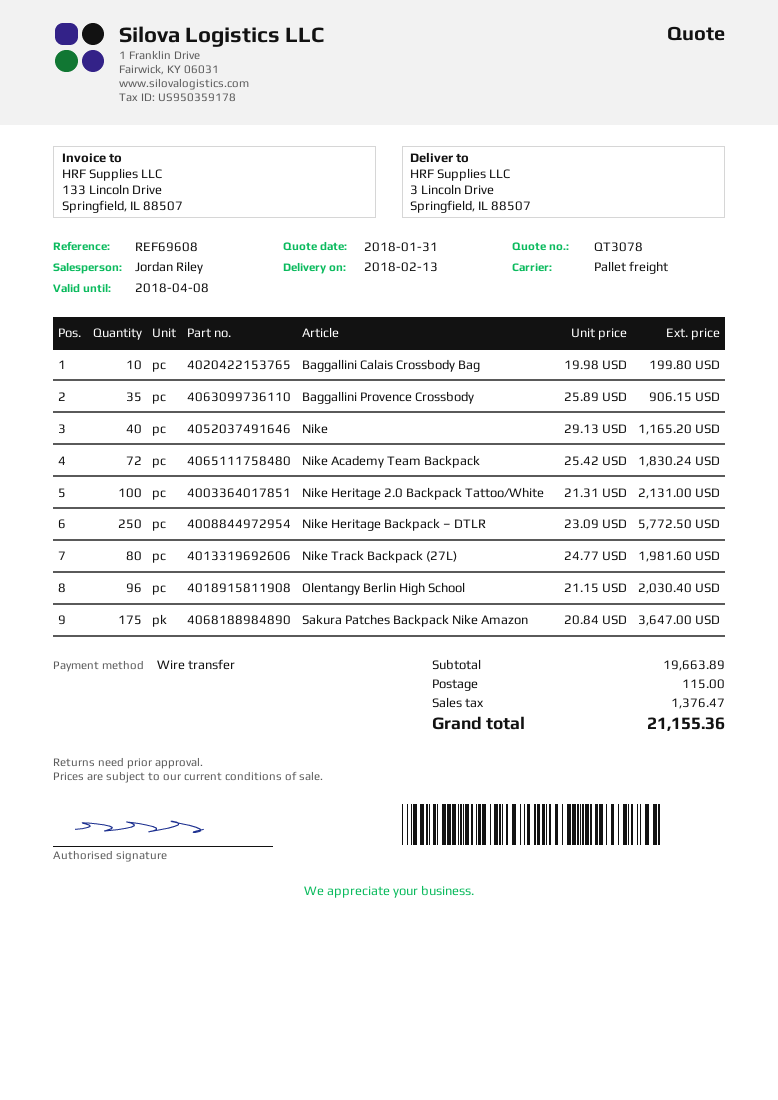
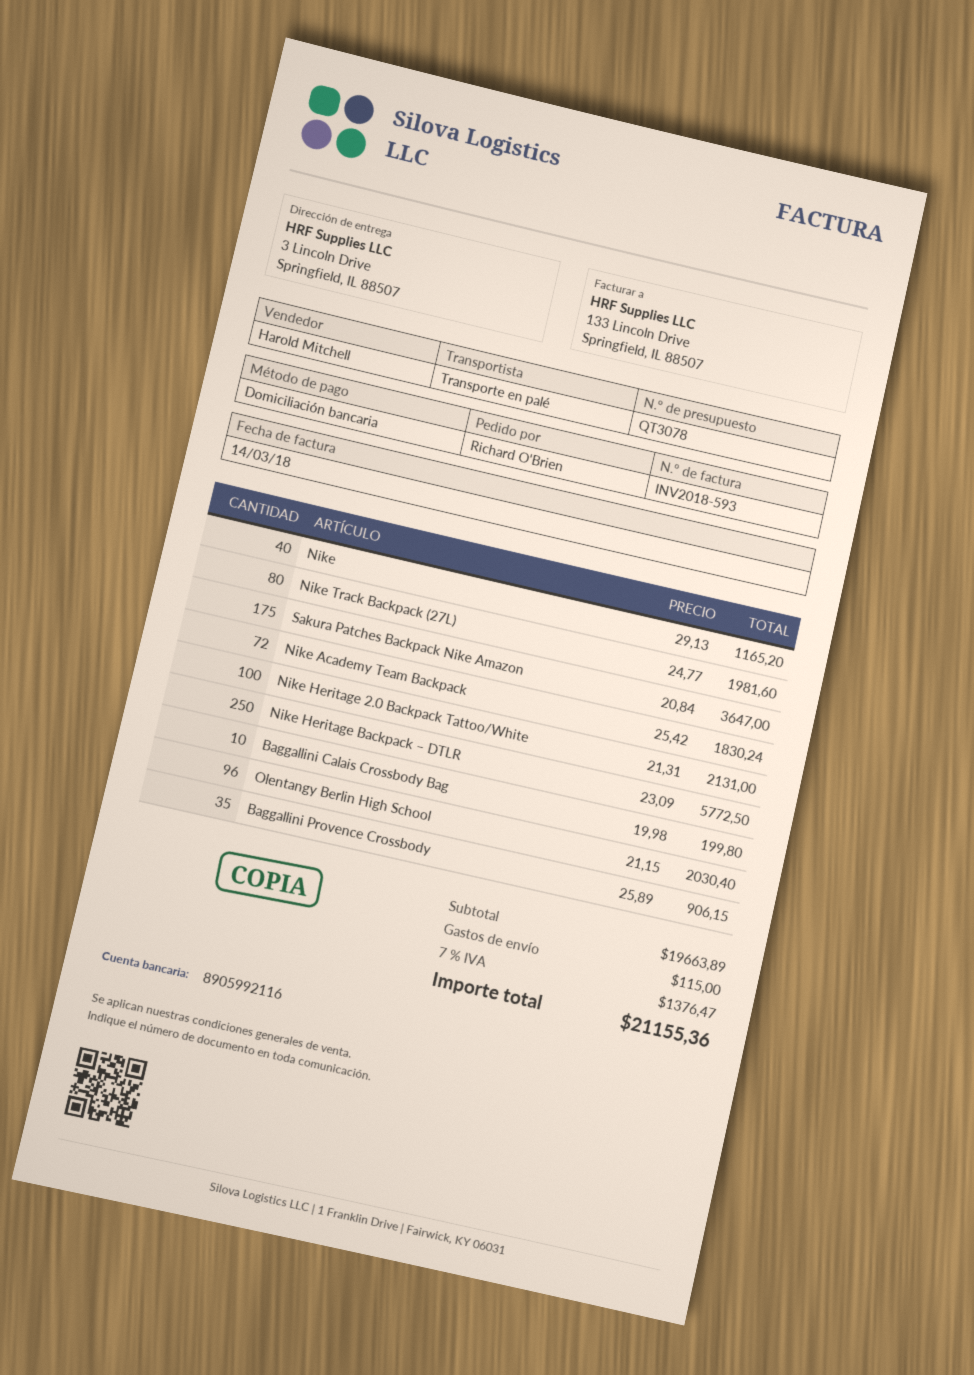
sales rep: Jordan Riley -> Harold Mitchell
payment method: bank transfer -> direct debit

